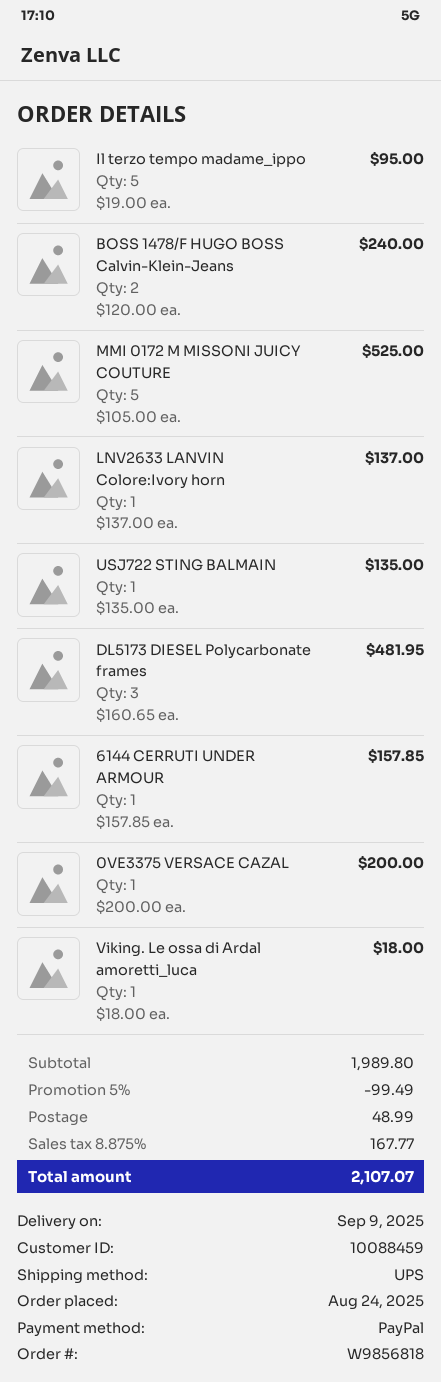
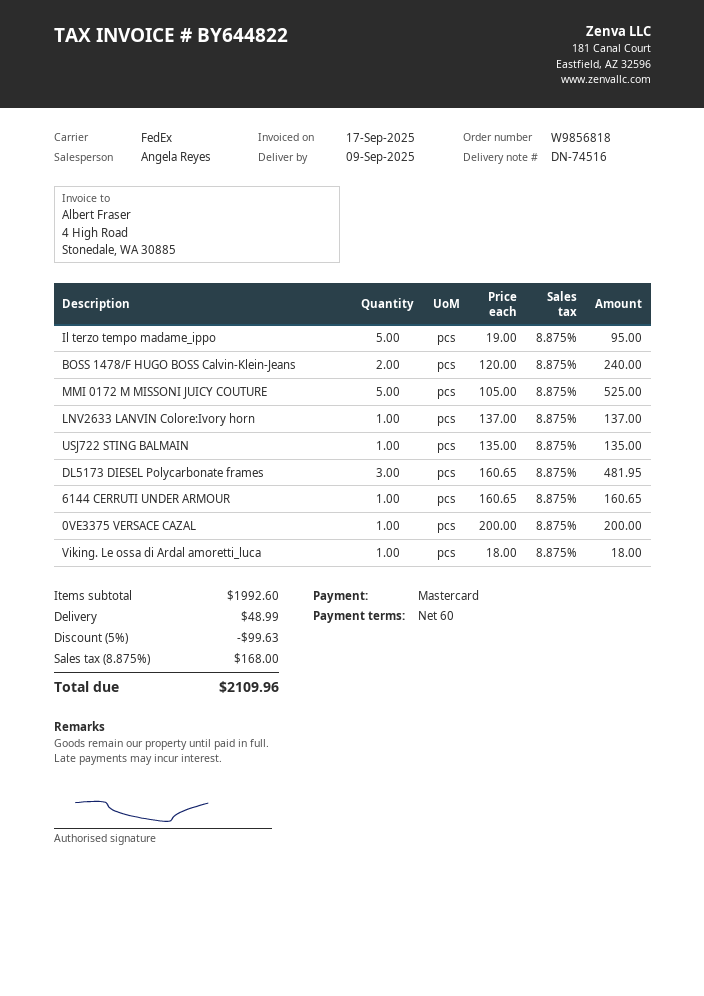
payment method: PayPal -> Mastercard
shipping method: UPS -> FedEx
6144 CERRUTI UNDER ARMOUR: 1 x 157.85 = 157.85 -> 1 x 160.65 = 160.65
subtotal: 1989.80 -> 1992.60
discount: 5% = 99.49 -> 5% = 99.63
tax: 8.875% = 167.77 -> 8.875% = 168.00
total: 2107.07 -> 2109.96

